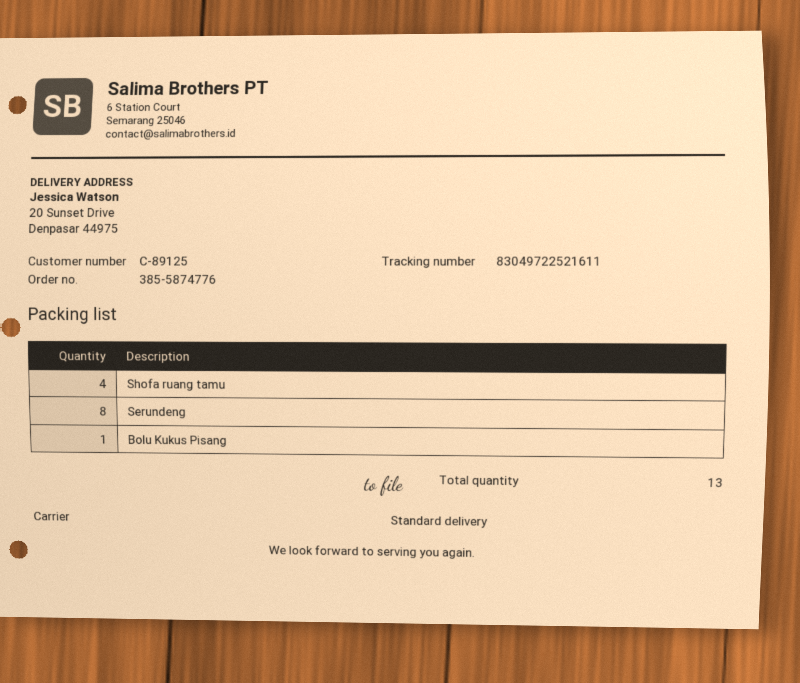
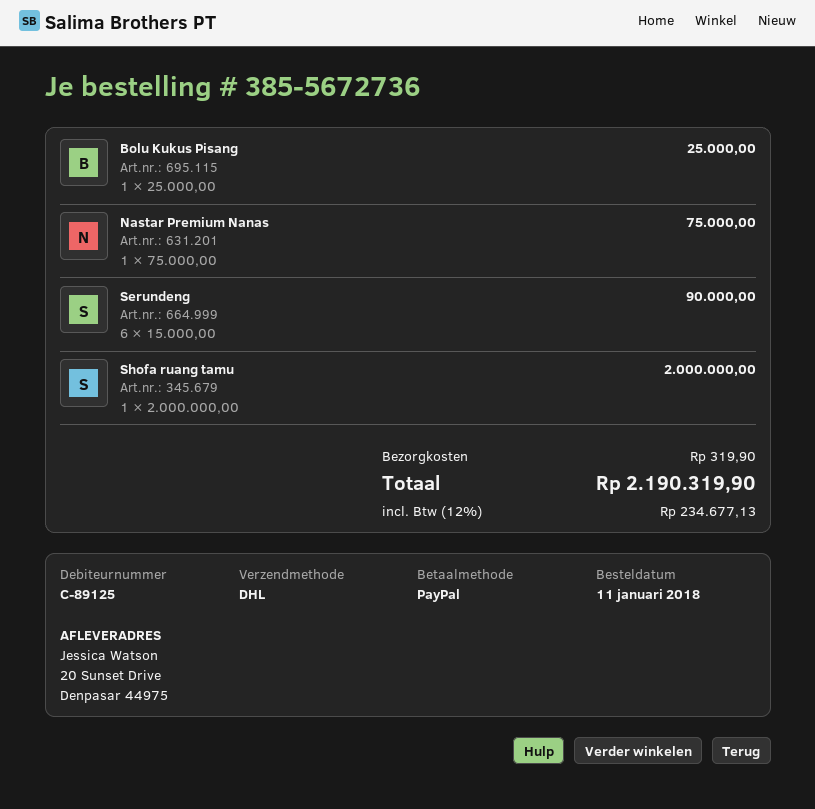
order number: 385-5874776 -> 385-5672736
shipping method: standard -> DHL
Shofa ruang tamu: 4 -> 1
Serundeng: 8 -> 6
Nastar Premium Nanas: none -> 1

